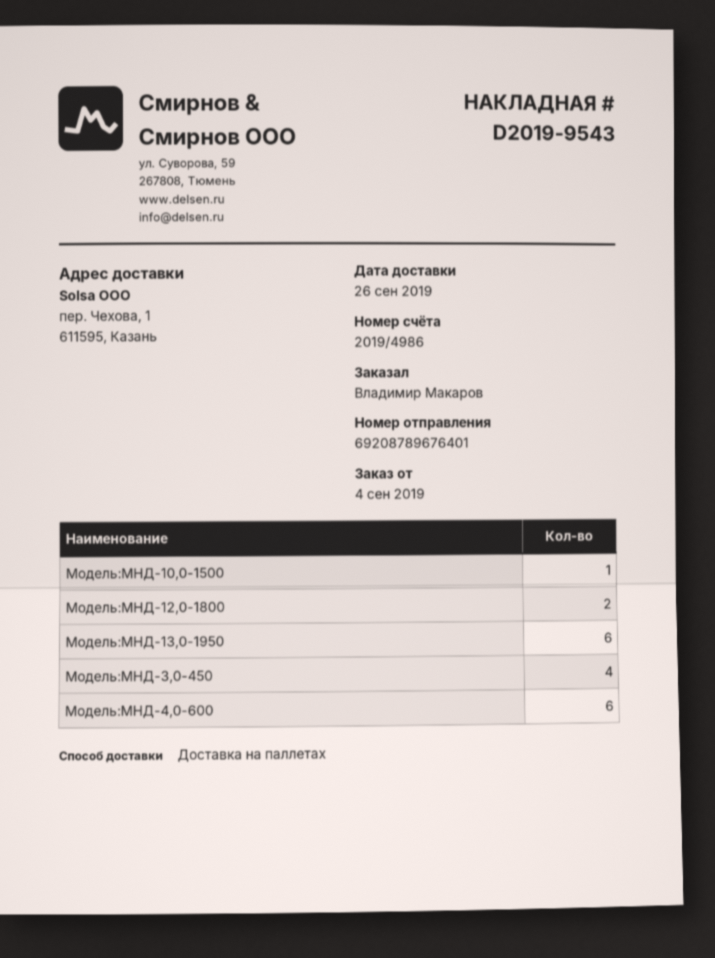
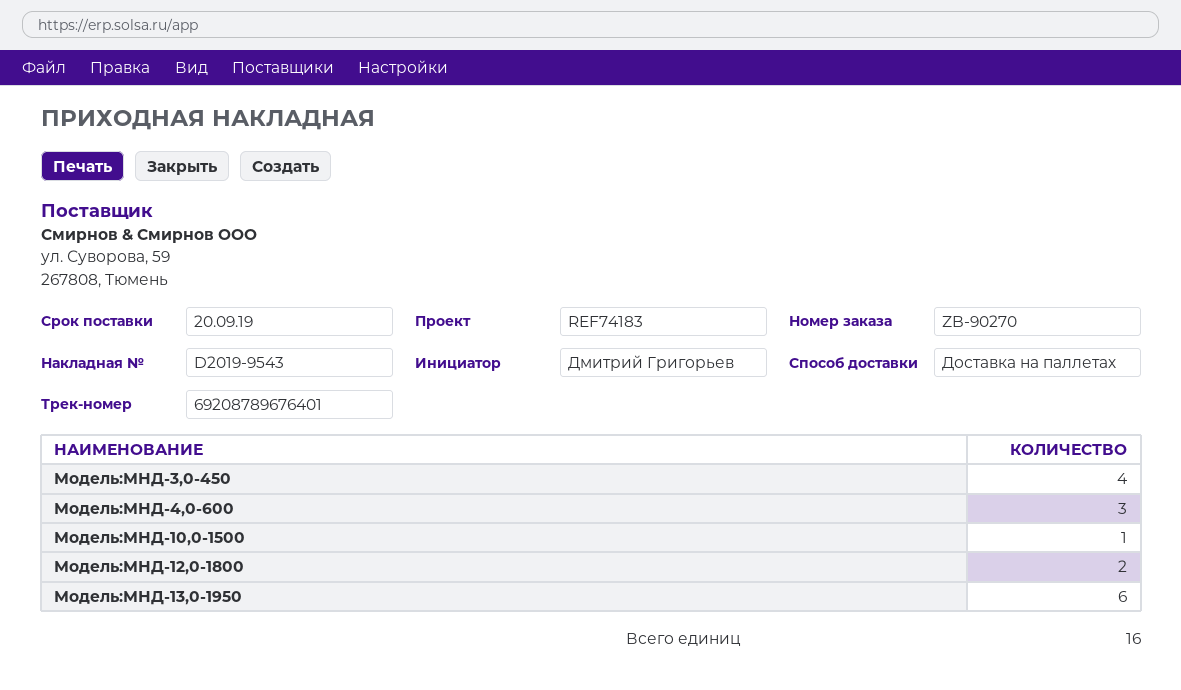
delivery date: 2019-09-26 -> 2019-09-20
ordered by: Владимир Макаров -> Дмитрий Григорьев
Модель:МНД-4,0-600: 6 -> 3

